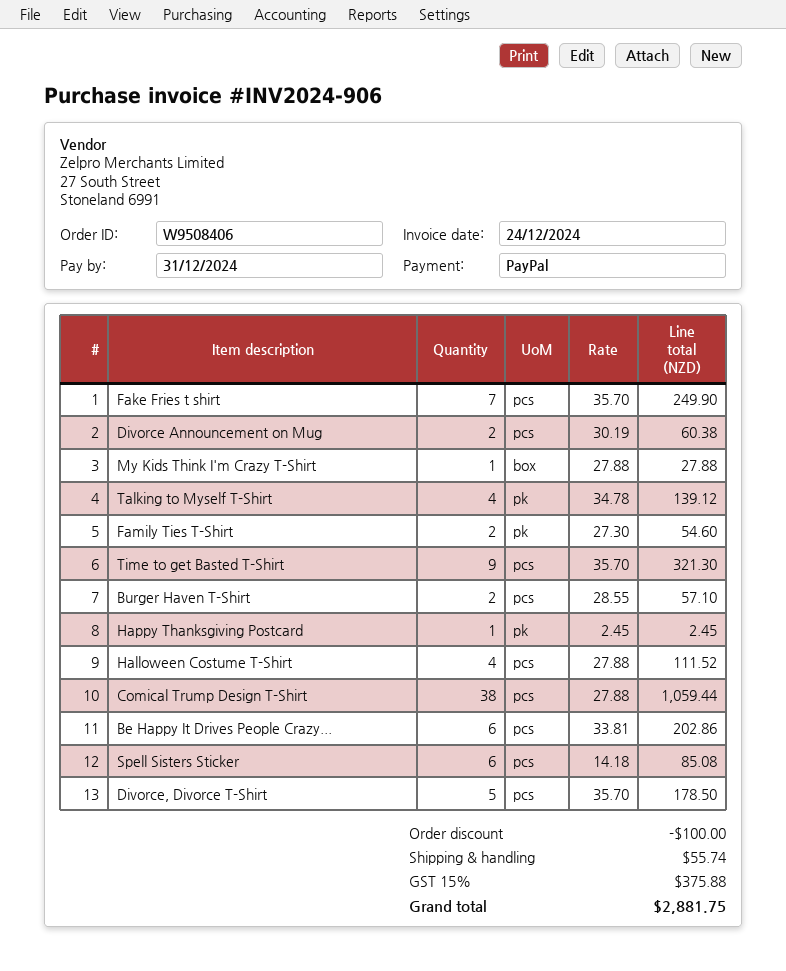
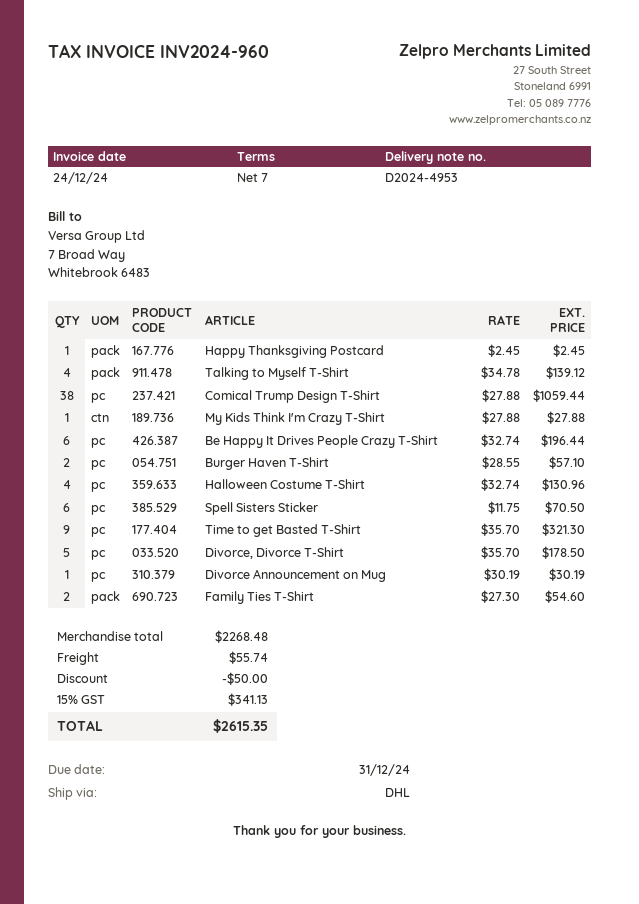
invoice number: INV2024-906 -> INV2024-960
Fake Fries t shirt: 7 x 35.70 = 249.90 -> none
Divorce Announcement on Mug: 2 x 30.19 = 60.38 -> 1 x 30.19 = 30.19
Halloween Costume T-Shirt: 4 x 27.88 = 111.52 -> 4 x 32.74 = 130.96
Be Happy It Drives People Crazy...: 6 x 33.81 = 202.86 -> 6 x 32.74 = 196.44
Spell Sisters Sticker: 6 x 14.18 = 85.08 -> 6 x 11.75 = 70.50
discount: 100.00 -> 50.00
tax: 15% = 375.88 -> 15% = 341.13
total: 2881.75 -> 2615.35

